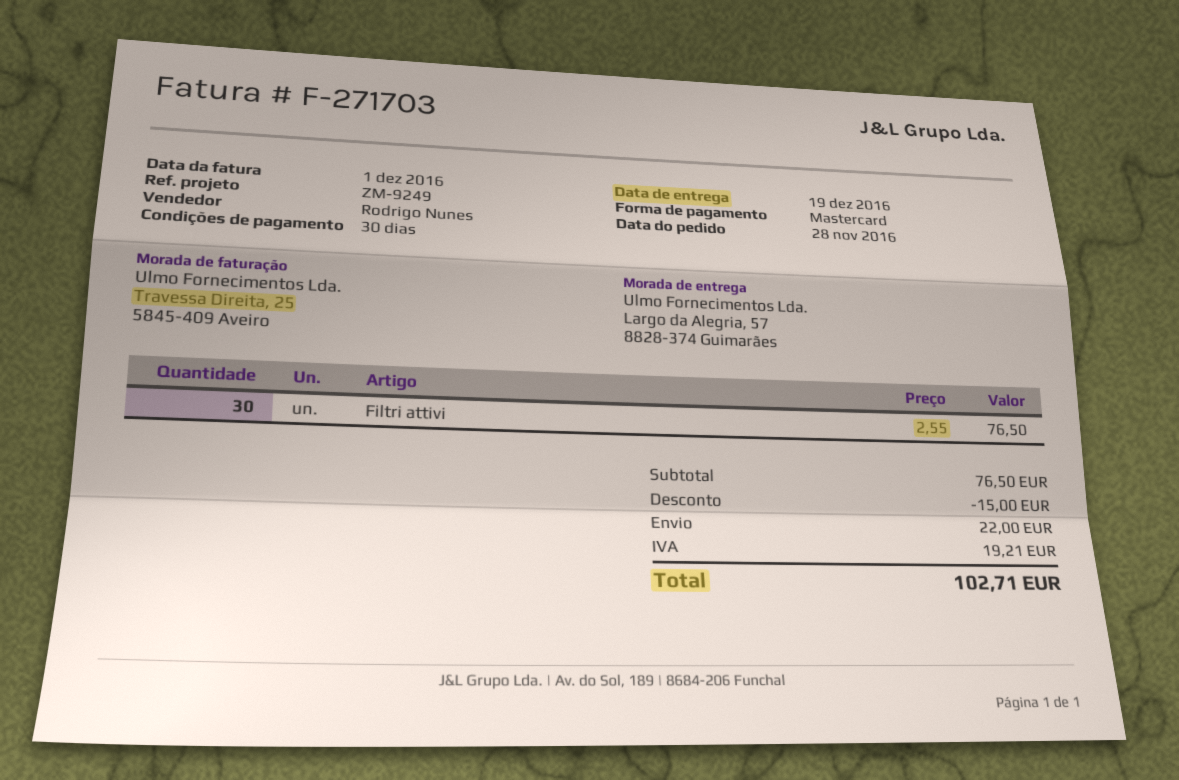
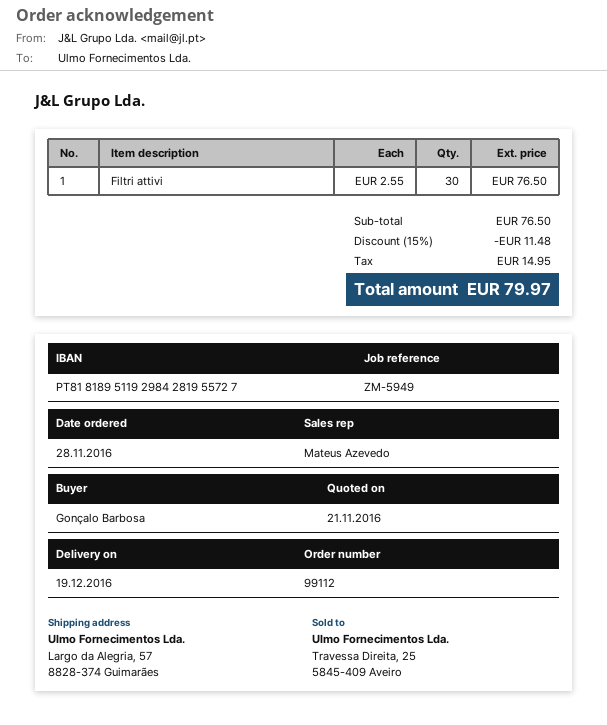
reference: ZM-9249 -> ZM-5949
sales rep: Rodrigo Nunes -> Mateus Azevedo
discount: 15.00 -> 11.48
shipping: 22.00 -> none
tax: 19.21 -> 14.95
total: 102.71 -> 79.97

